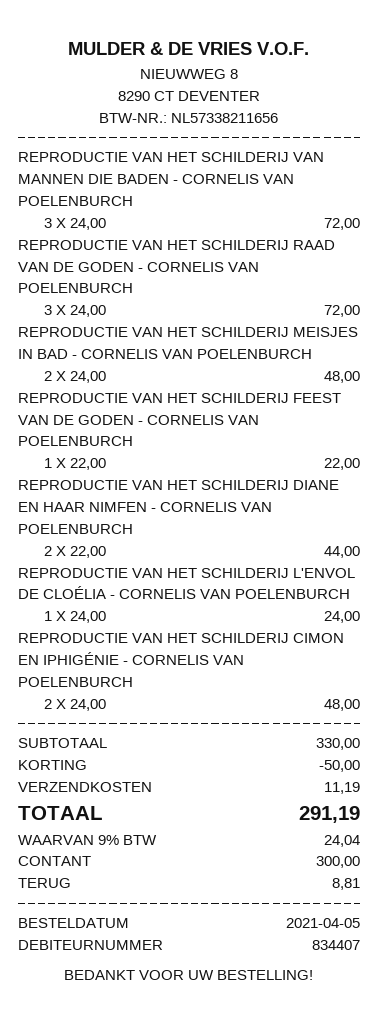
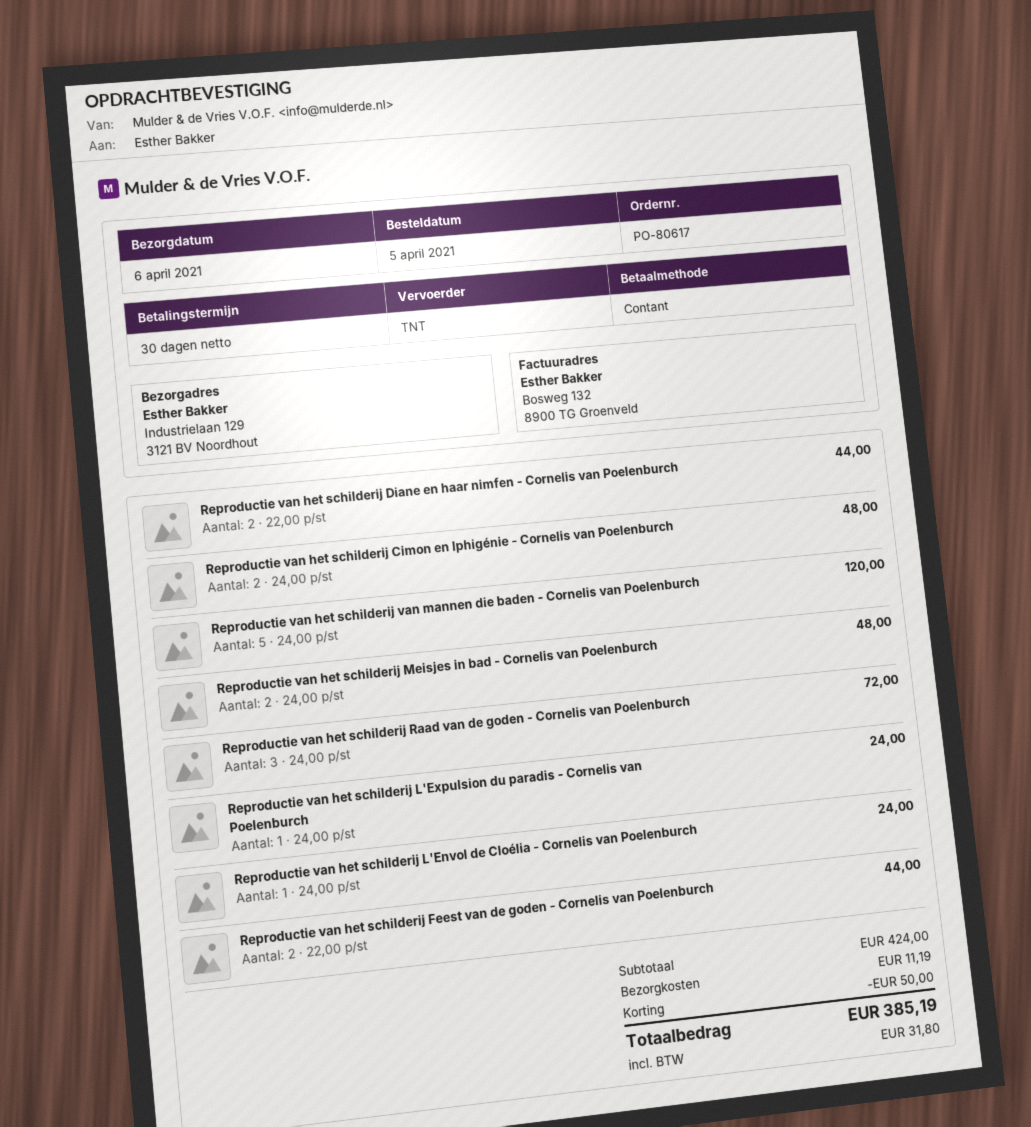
REPRODUCTIE VAN HET SCHILDERIJ VAN MANNEN DIE BADEN - CORNELIS VAN POELENBURCH: 3 x 24.00 = 72.00 -> 5 x 24.00 = 120.00
REPRODUCTIE VAN HET SCHILDERIJ FEEST VAN DE GODEN - CORNELIS VAN POELENBURCH: 1 x 22.00 = 22.00 -> 2 x 22.00 = 44.00
Reproductie van het schilderij L'Expulsion du paradis - Cornelis van Poelenburch: none -> 1 x 24.00 = 24.00
subtotal: 330.00 -> 424.00
tax: 24.04 -> 31.80
total: 291.19 -> 385.19

